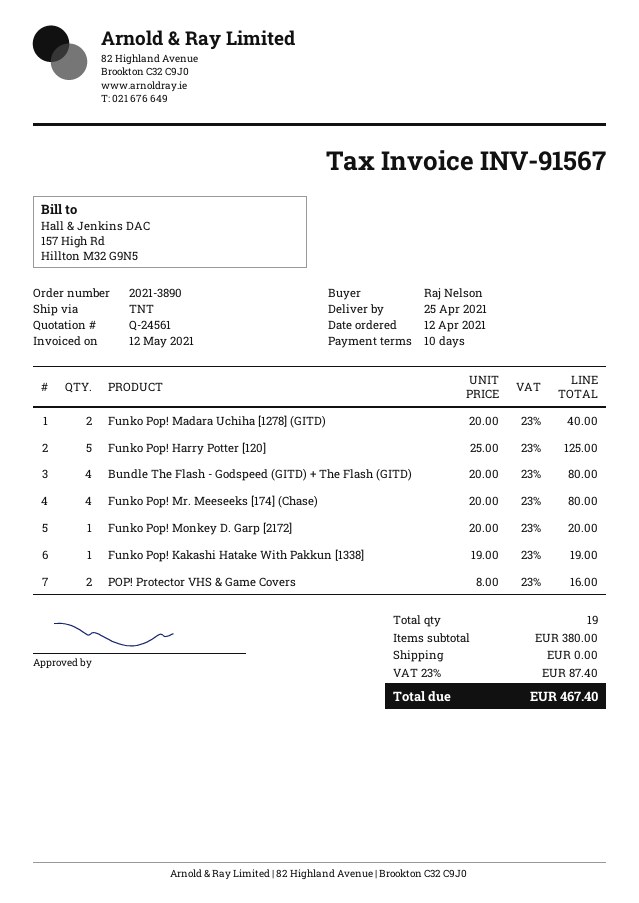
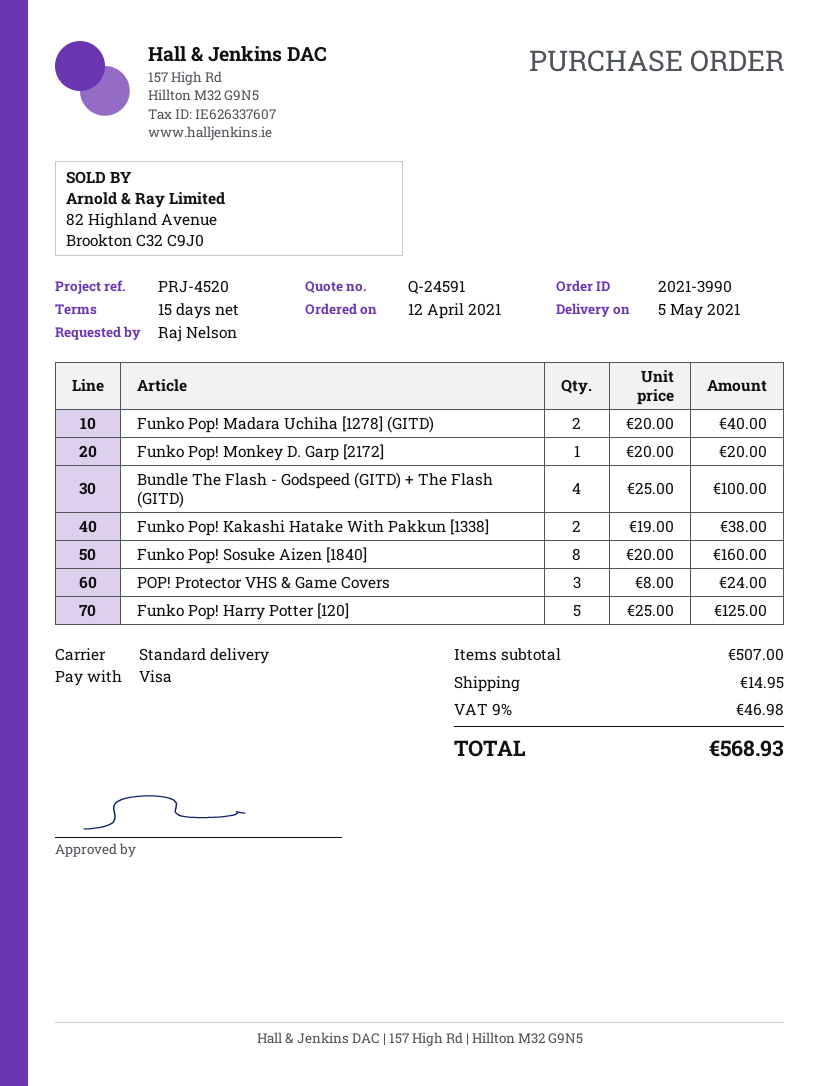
quote number: Q-24561 -> Q-24591
order number: 2021-3890 -> 2021-3990
delivery date: 2021-04-25 -> 2021-05-05
payment terms: 10 days -> 15 days
shipping method: TNT -> standard
Bundle The Flash - Godspeed (GITD) + The Flash (GITD): 4 x 20.00 = 80.00 -> 4 x 25.00 = 100.00
Funko Pop! Mr. Meeseeks [174] (Chase): 4 x 20.00 = 80.00 -> none
Funko Pop! Kakashi Hatake With Pakkun [1338]: 1 x 19.00 = 19.00 -> 2 x 19.00 = 38.00
POP! Protector VHS & Game Covers: 2 x 8.00 = 16.00 -> 3 x 8.00 = 24.00
Funko Pop! Sosuke Aizen [1840]: none -> 8 x 20.00 = 160.00
subtotal: 380.00 -> 507.00
shipping: 0.00 -> 14.95
tax: 23% = 87.40 -> 9% = 46.98
total: 467.40 -> 568.93

